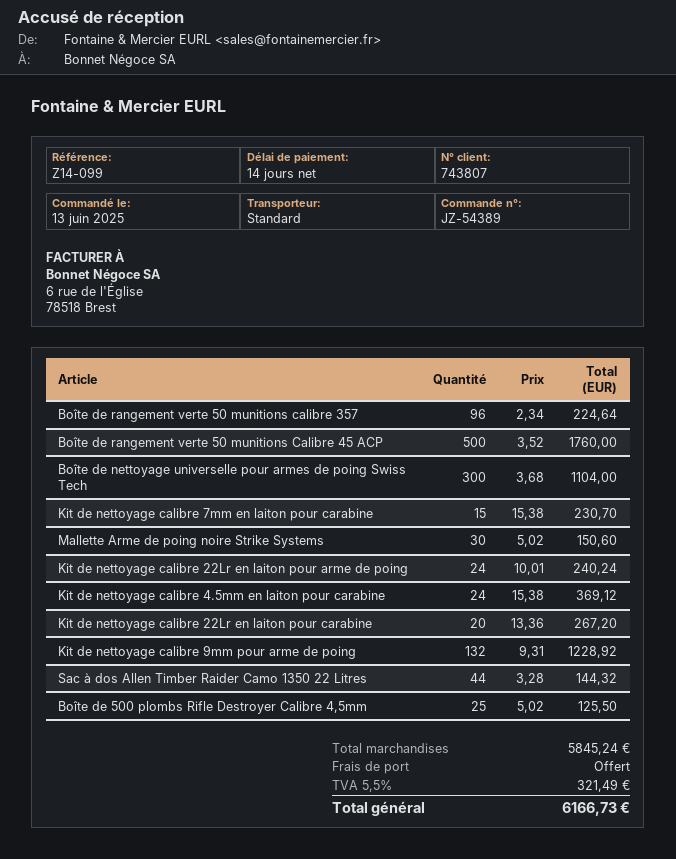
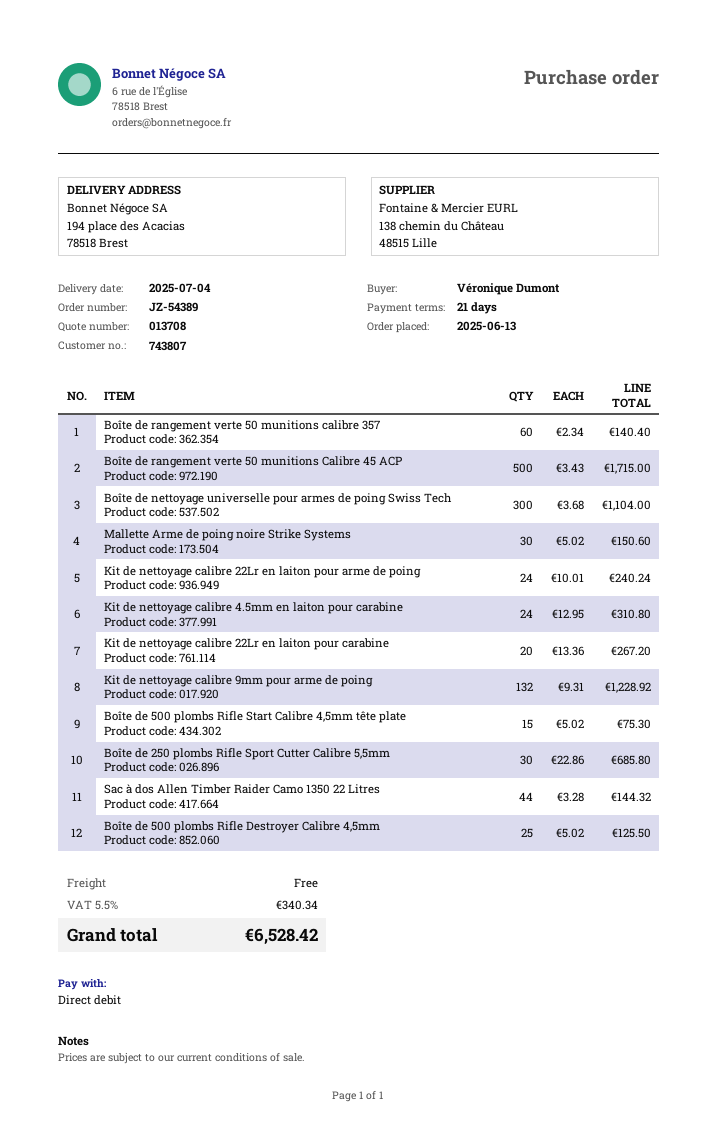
payment terms: 14 days -> 21 days
Boîte de rangement verte 50 munitions calibre 357: 96 x 2.34 = 224.64 -> 60 x 2.34 = 140.40
Boîte de rangement verte 50 munitions Calibre 45 ACP: 500 x 3.52 = 1760.00 -> 500 x 3.43 = 1715.00
Kit de nettoyage calibre 7mm en laiton pour carabine: 15 x 15.38 = 230.70 -> none
Kit de nettoyage calibre 4.5mm en laiton pour carabine: 24 x 15.38 = 369.12 -> 24 x 12.95 = 310.80
Boîte de 500 plombs Rifle Start Calibre 4,5mm tête plate: none -> 15 x 5.02 = 75.30
Boîte de 250 plombs Rifle Sport Cutter Calibre 5,5mm: none -> 30 x 22.86 = 685.80
tax: 5.5% = 321.49 -> 5.5% = 340.34
total: 6166.73 -> 6528.42

